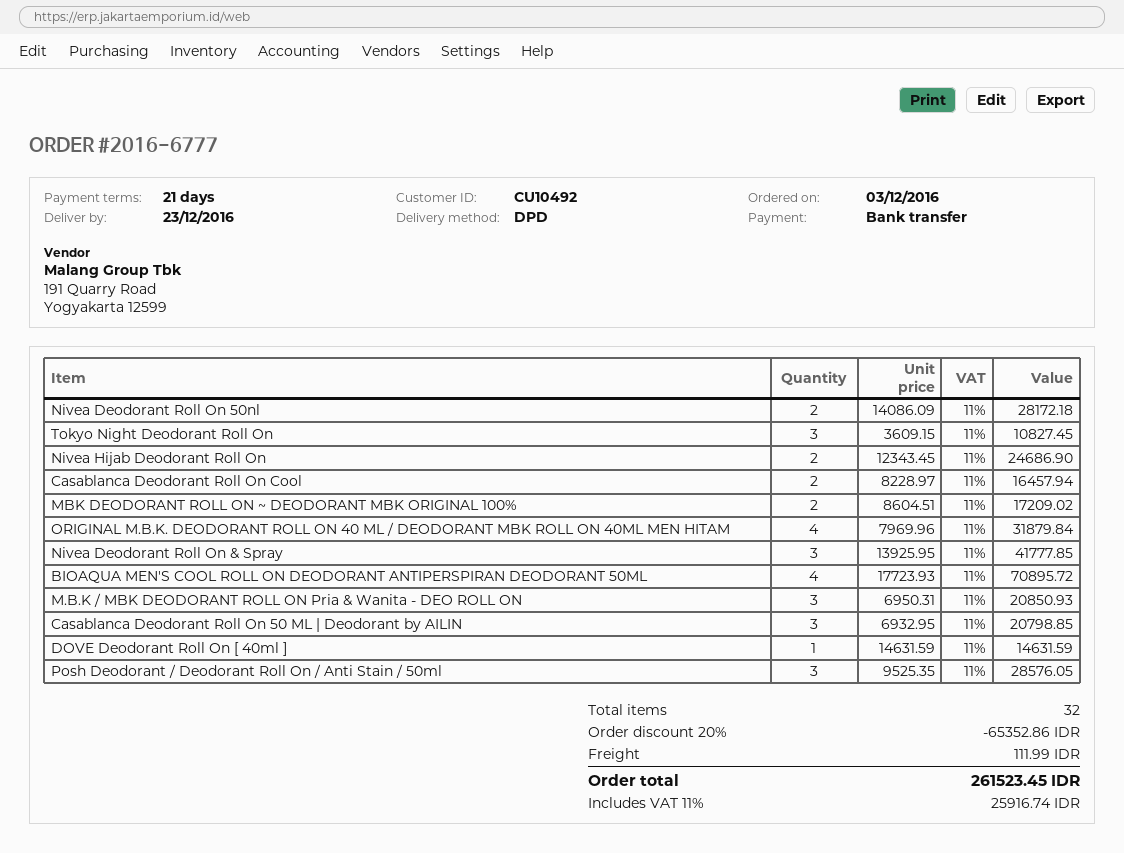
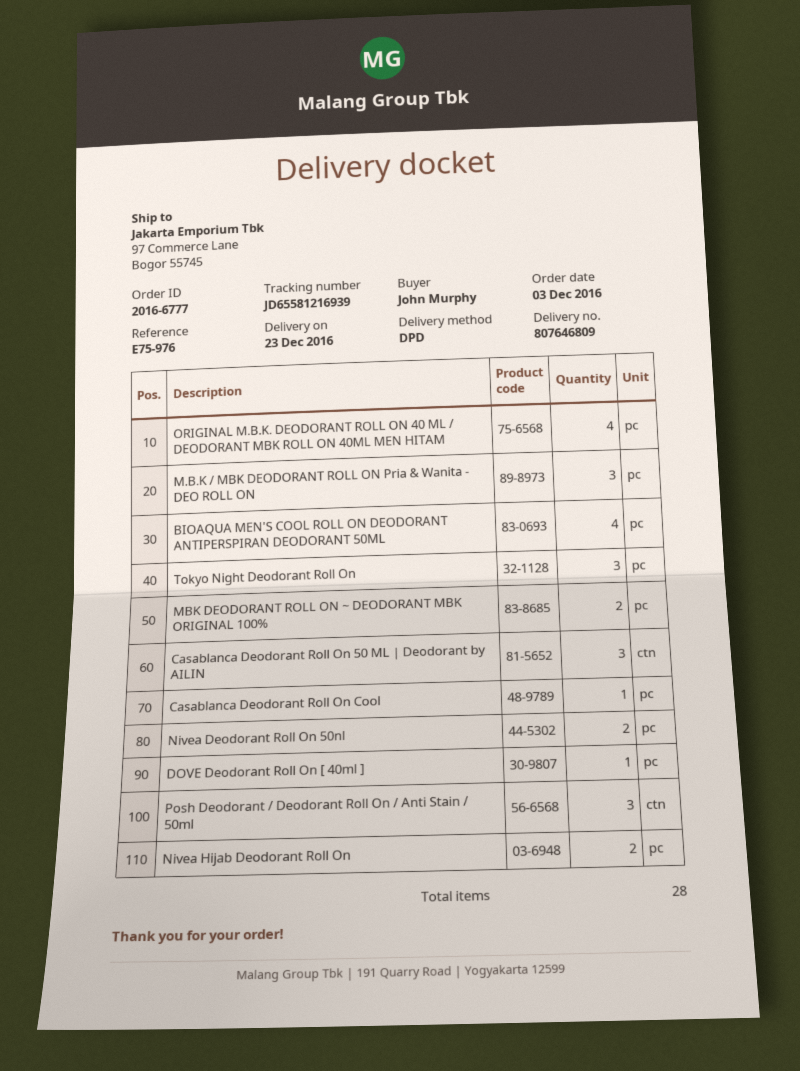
Casablanca Deodorant Roll On Cool: 2 -> 1
Nivea Deodorant Roll On & Spray: 3 -> none
total quantity: 32 -> 28

